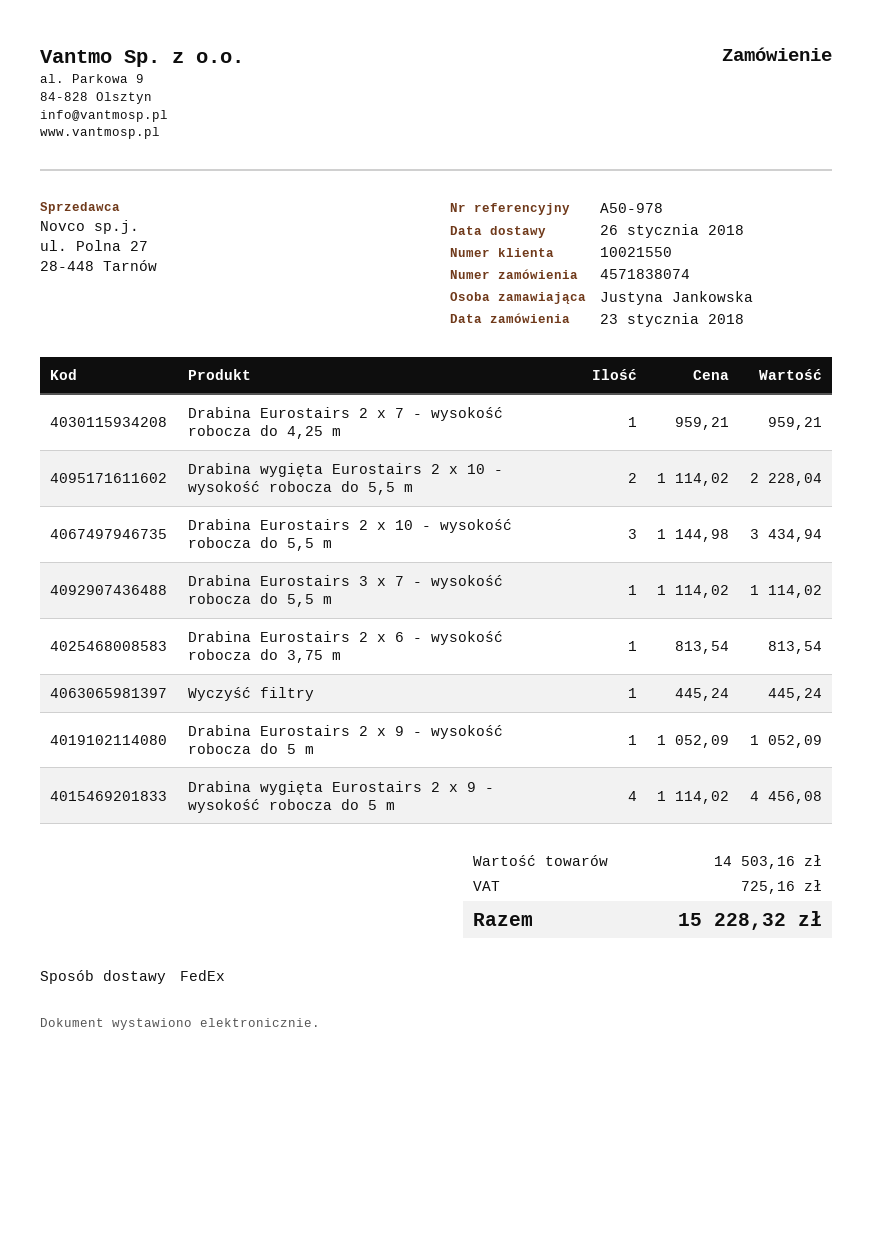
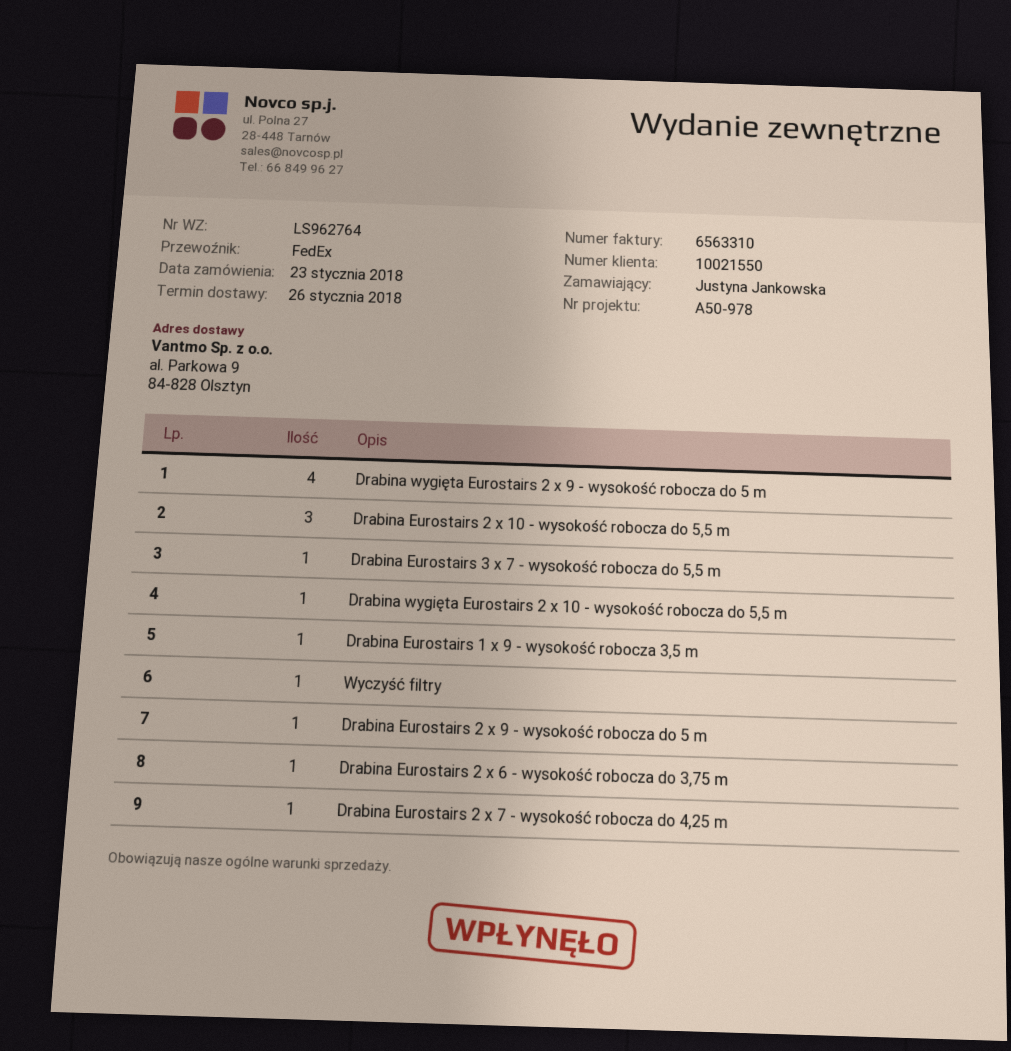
Drabina wygięta Eurostairs 2 x 10 - wysokość robocza do 5,5 m: 2 -> 1
Drabina Eurostairs 1 x 9 - wysokość robocza 3,5 m: none -> 1

